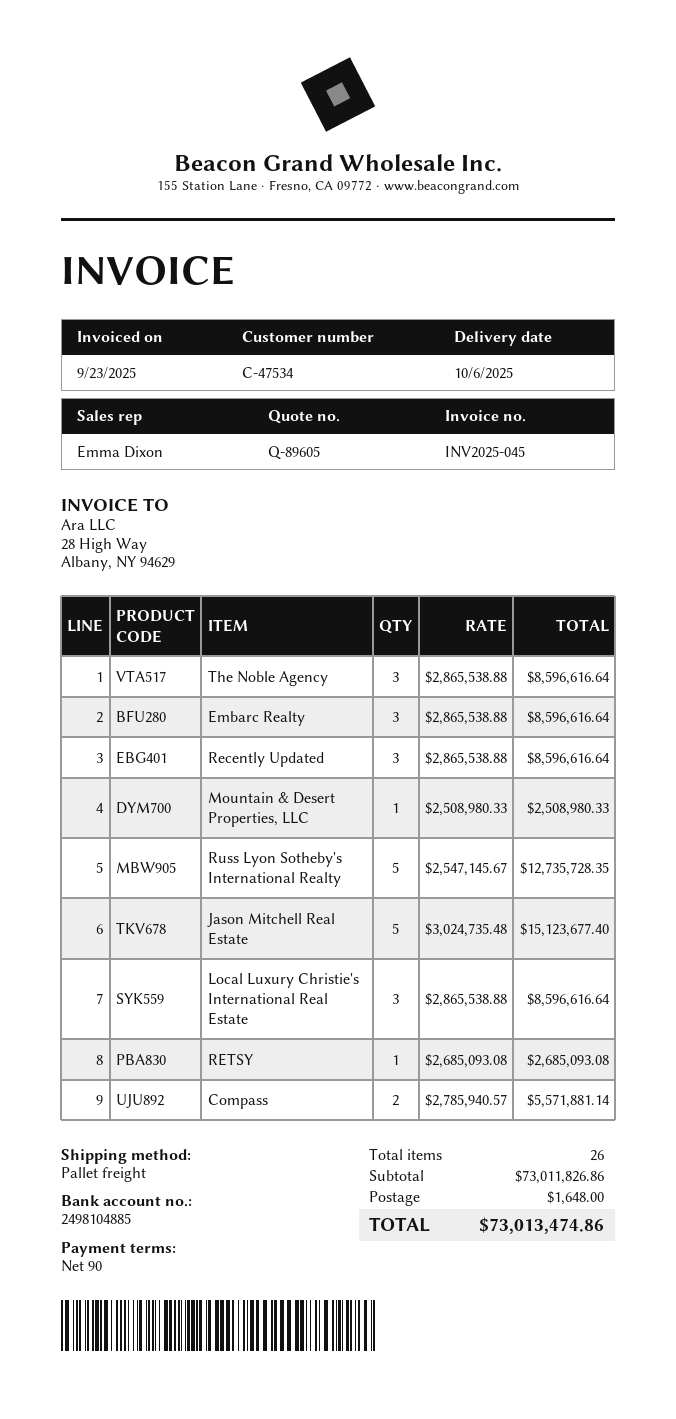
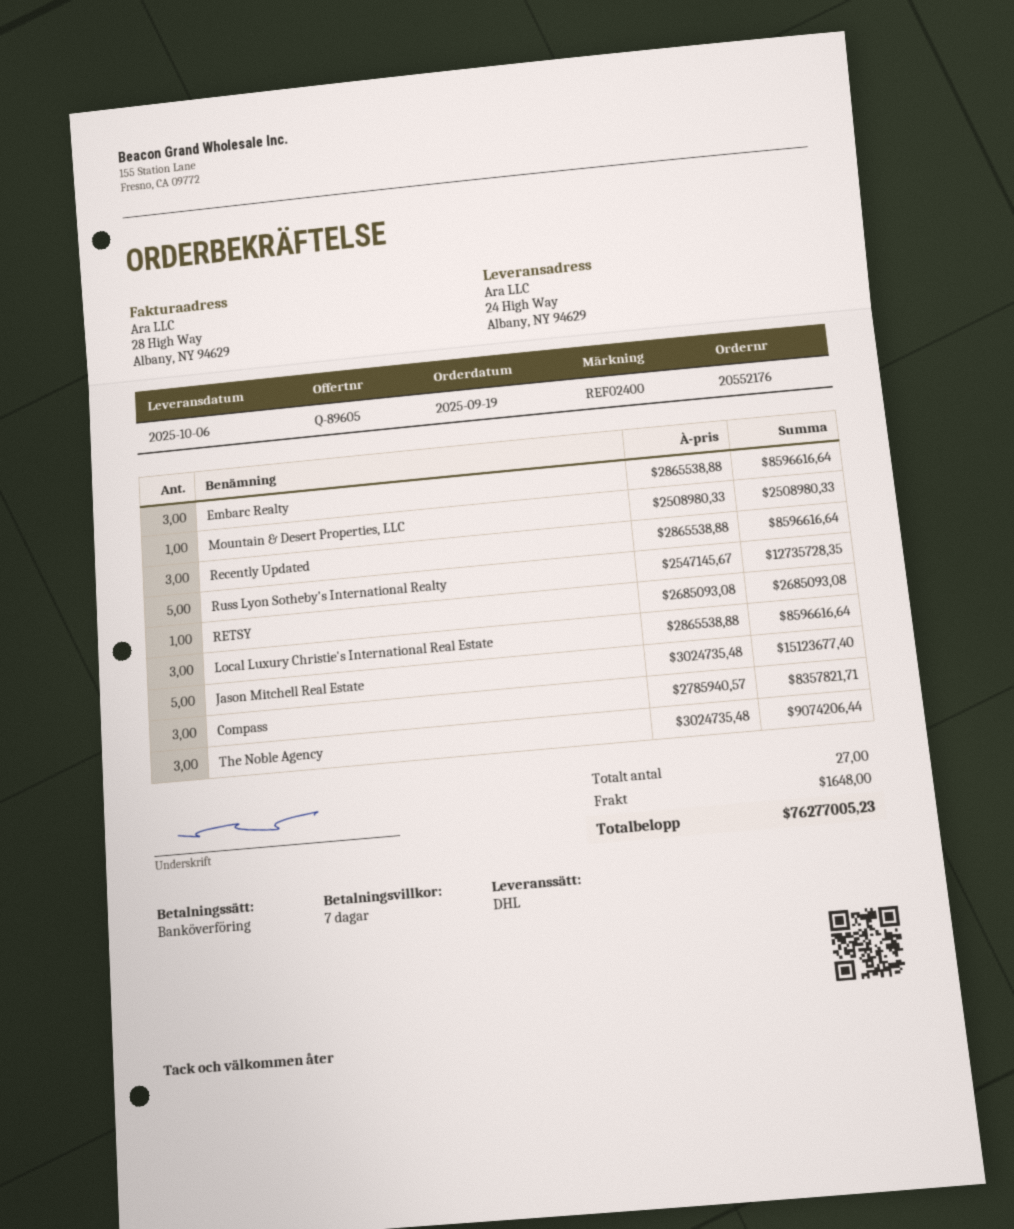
payment terms: 90 days -> 7 days
shipping method: pallet freight -> DHL
The Noble Agency: 3 x 2865538.88 = 8596616.64 -> 3 x 3024735.48 = 9074206.44
Compass: 2 x 2785940.57 = 5571881.14 -> 3 x 2785940.57 = 8357821.71
total quantity: 26 -> 27
total: 73013474.86 -> 76277005.23

